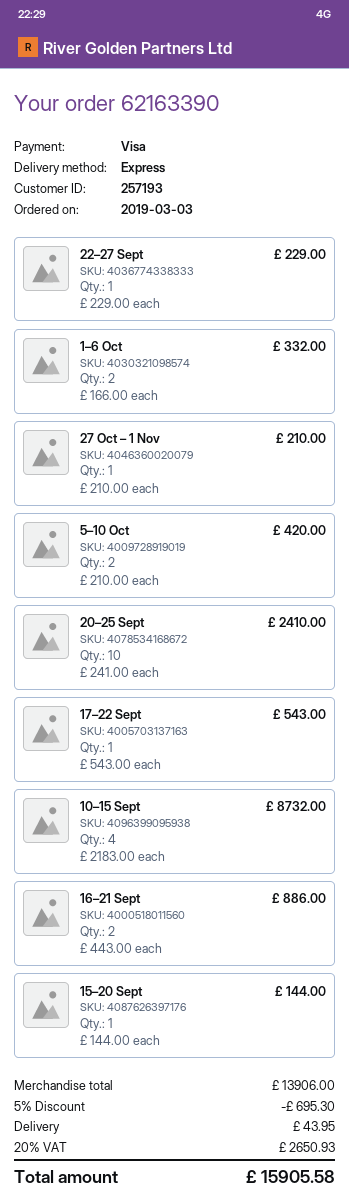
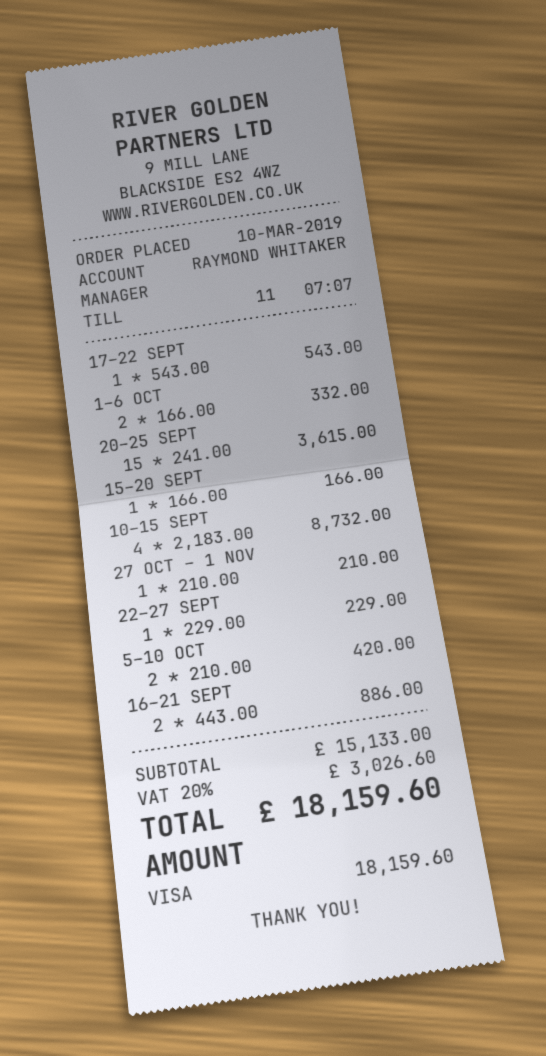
order date: 2019-03-03 -> 2019-03-10
20–25 Sept: 10 x 241.00 = 2410.00 -> 15 x 241.00 = 3615.00
15–20 Sept: 1 x 144.00 = 144.00 -> 1 x 166.00 = 166.00
subtotal: 13906.00 -> 15133.00
discount: 5% = 695.30 -> none
shipping: 43.95 -> none
tax: 20% = 2650.93 -> 20% = 3026.60
total: 15905.58 -> 18159.60

